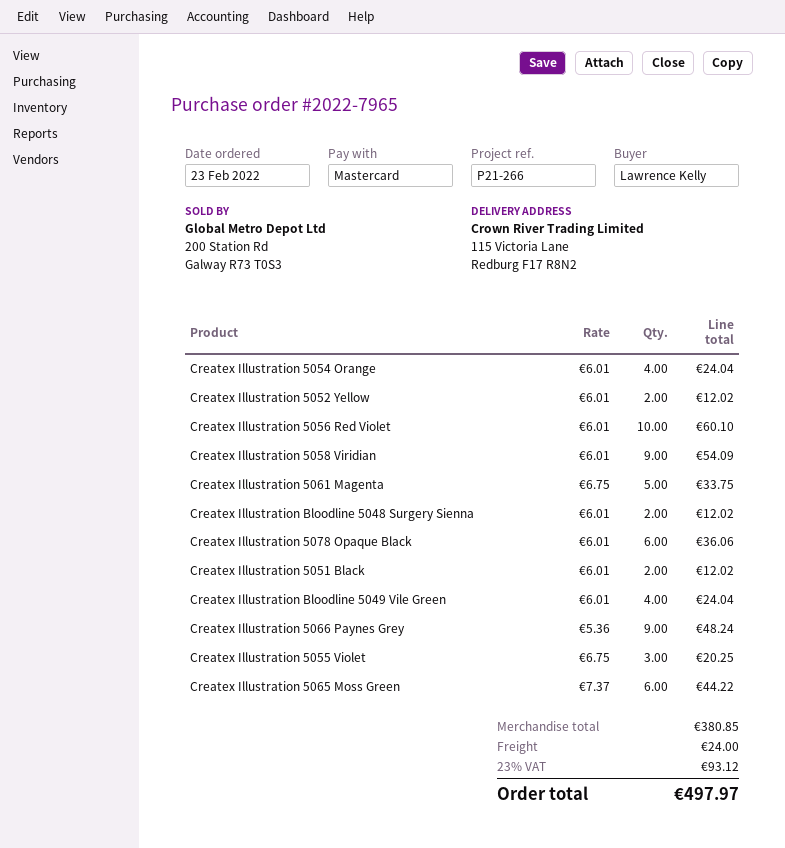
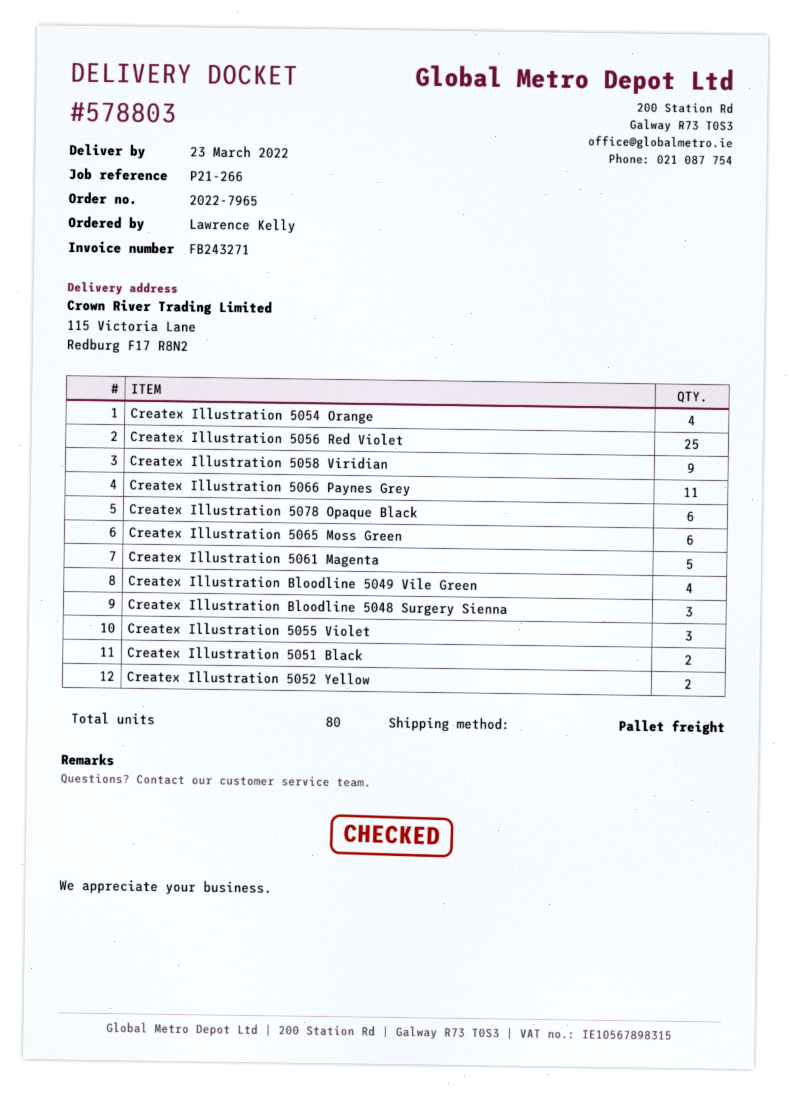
Createx Illustration 5056 Red Violet: 10 -> 25
Createx Illustration Bloodline 5048 Surgery Sienna: 2 -> 3
Createx Illustration 5066 Paynes Grey: 9 -> 11

